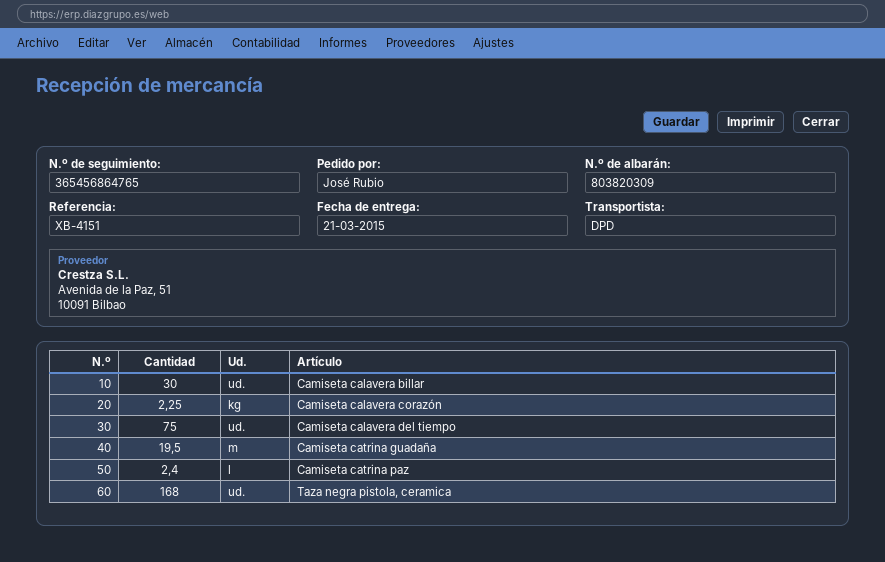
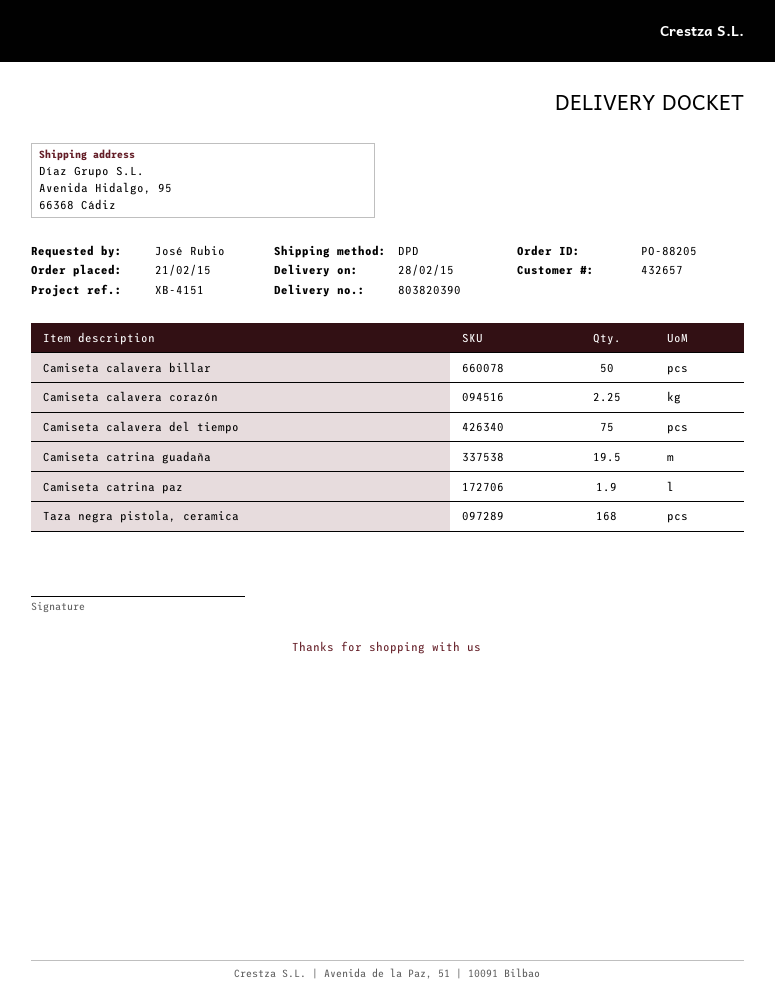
delivery note number: 803820309 -> 803820390
delivery date: 2015-03-21 -> 2015-02-28
Camiseta calavera billar: 30 -> 50
Camiseta catrina paz: 2.4 -> 1.9

